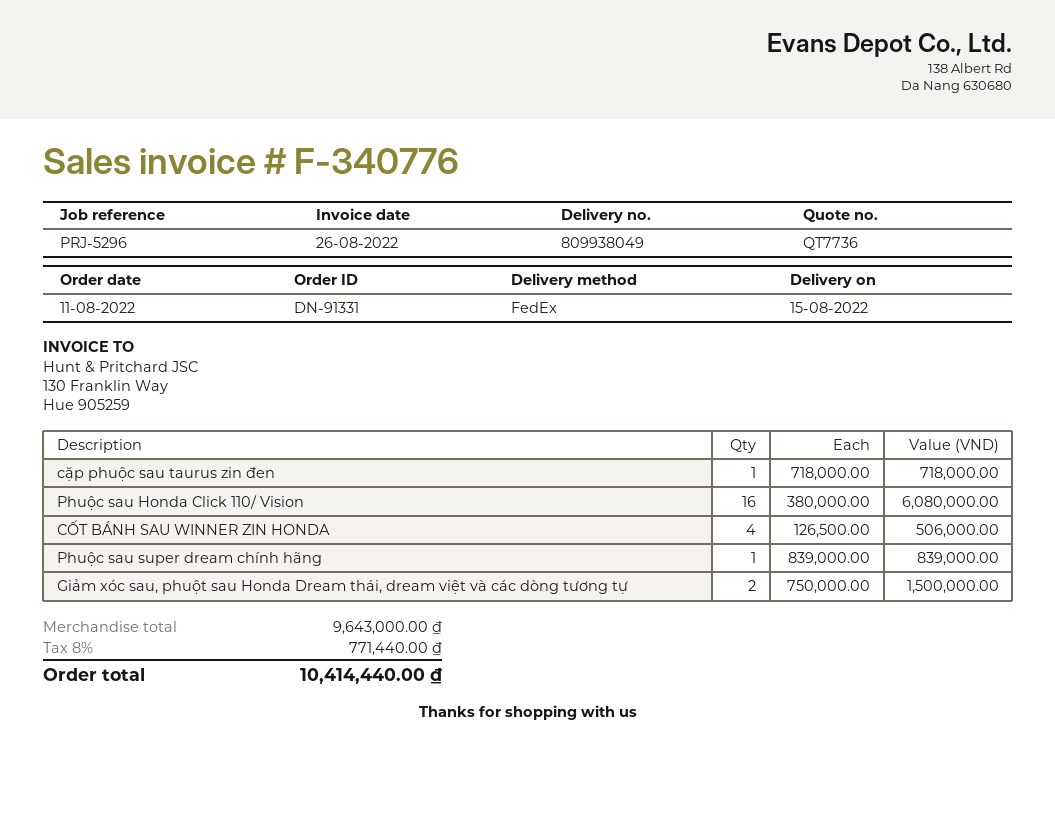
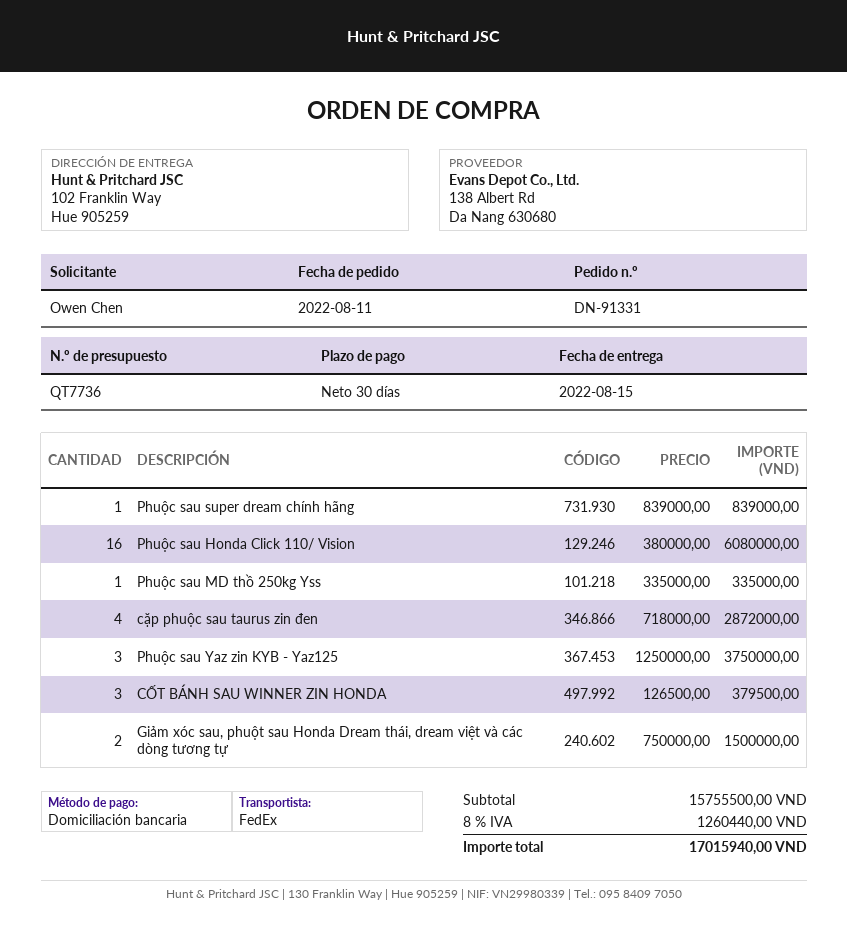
cặp phuộc sau taurus zin đen: 1 x 718000.00 = 718000.00 -> 4 x 718000.00 = 2872000.00
CỐT BÁNH SAU WINNER ZIN HONDA: 4 x 126500.00 = 506000.00 -> 3 x 126500.00 = 379500.00
Phuộc sau MD thồ 250kg Yss: none -> 1 x 335000.00 = 335000.00
Phuộc sau Yaz zin KYB - Yaz125: none -> 3 x 1250000.00 = 3750000.00
subtotal: 9643000.00 -> 15755500.00
tax: 8% = 771440.00 -> 8% = 1260440.00
total: 10414440.00 -> 17015940.00

